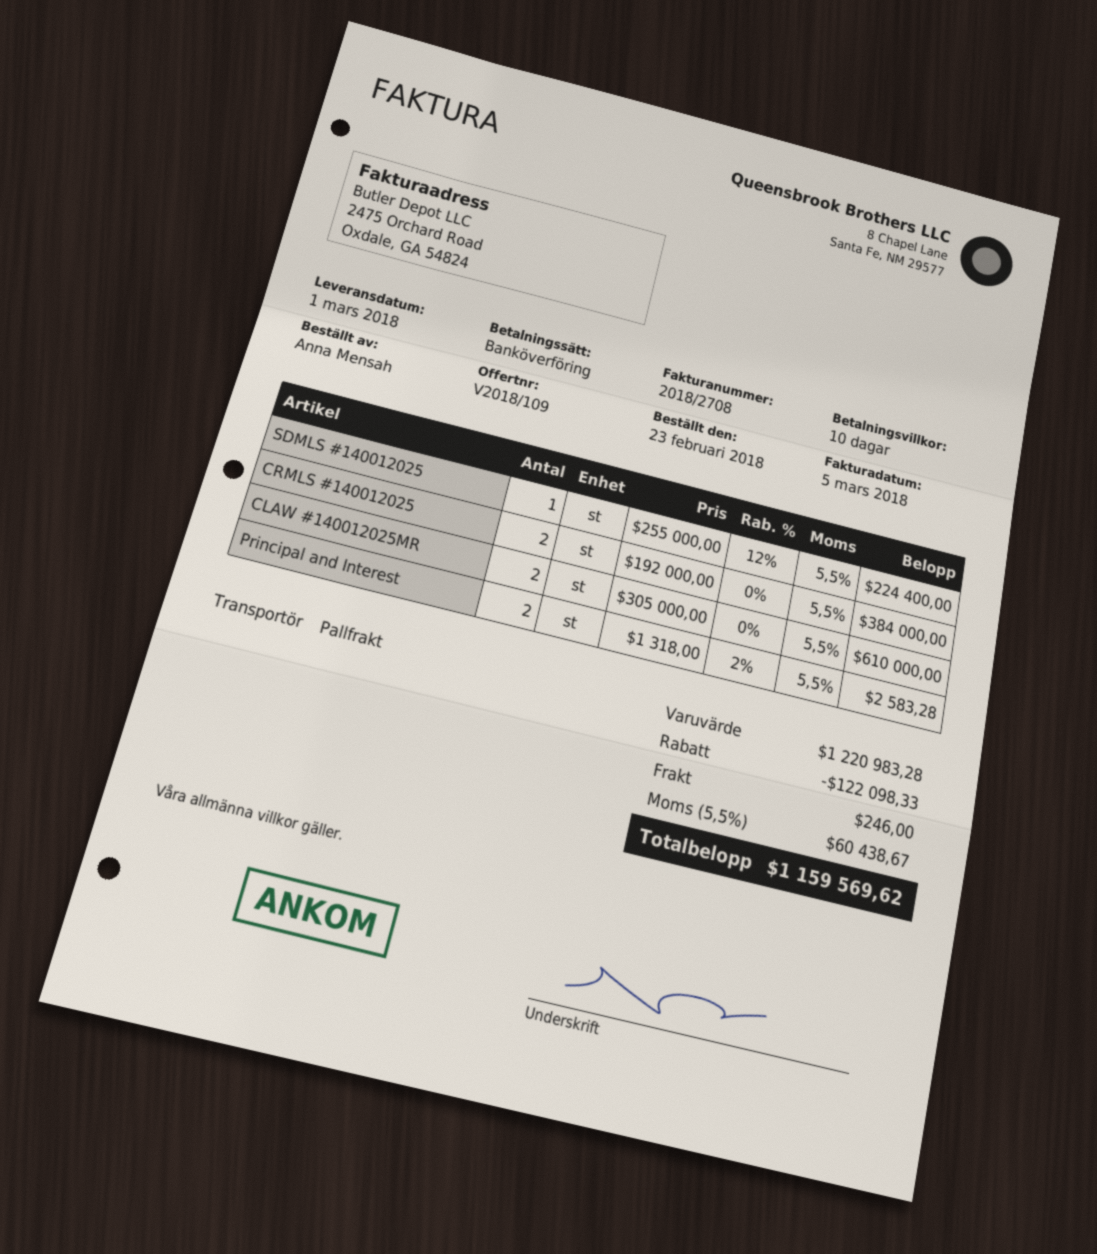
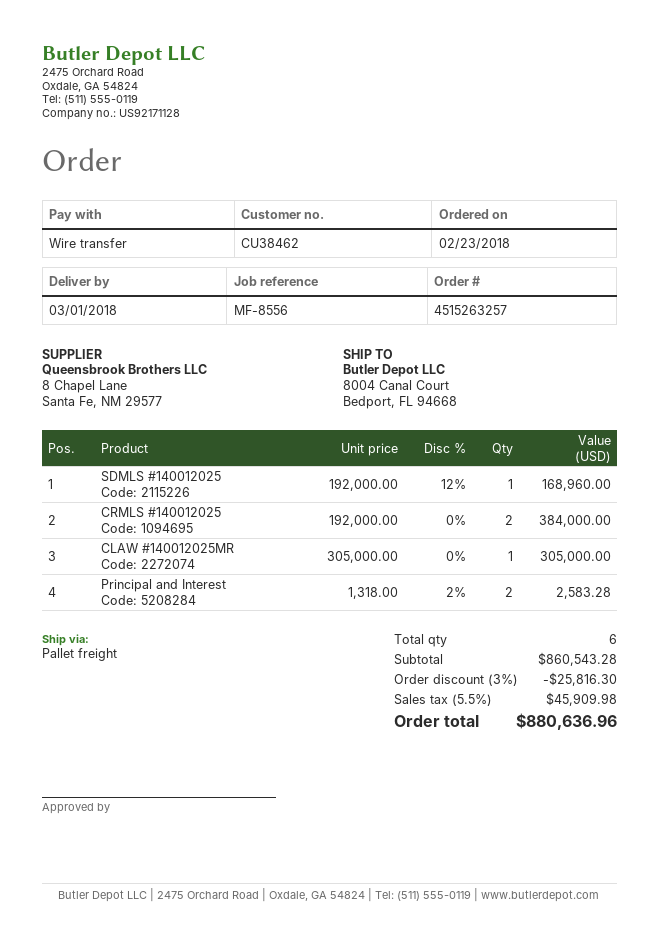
SDMLS #140012025: 1 x 255000.00 - 12% = 224400.00 -> 1 x 192000.00 - 12% = 168960.00
CLAW #140012025MR: 2 x 305000.00 = 610000.00 -> 1 x 305000.00 = 305000.00
subtotal: 1220983.28 -> 860543.28
discount: 122098.33 -> 25816.30
shipping: 246.00 -> none
tax: 5.5% = 60438.67 -> 5.5% = 45909.98
total: 1159569.62 -> 880636.96

